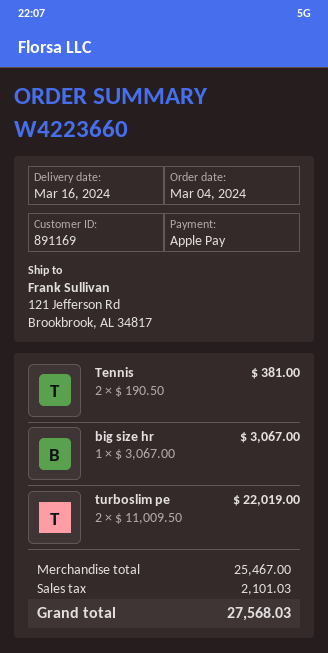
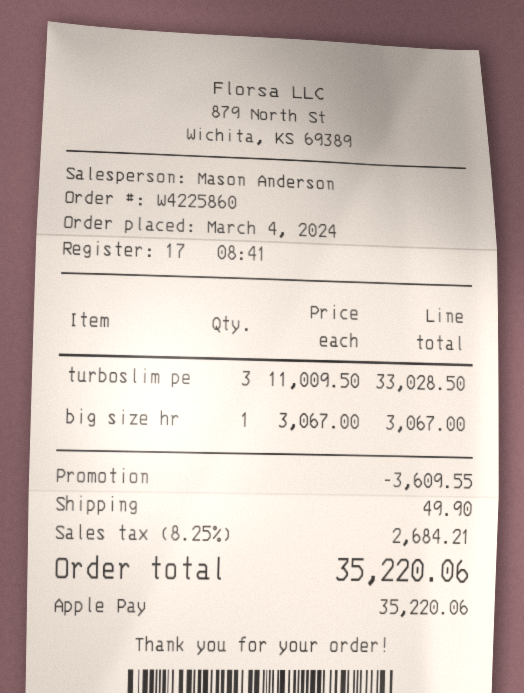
order number: W4223660 -> W4225860
Tennis: 2 x 190.50 = 381.00 -> none
turboslim pe: 2 x 11009.50 = 22019.00 -> 3 x 11009.50 = 33028.50
discount: none -> 3609.55
shipping: none -> 49.90
tax: 2101.03 -> 2684.21
total: 27568.03 -> 35220.06

